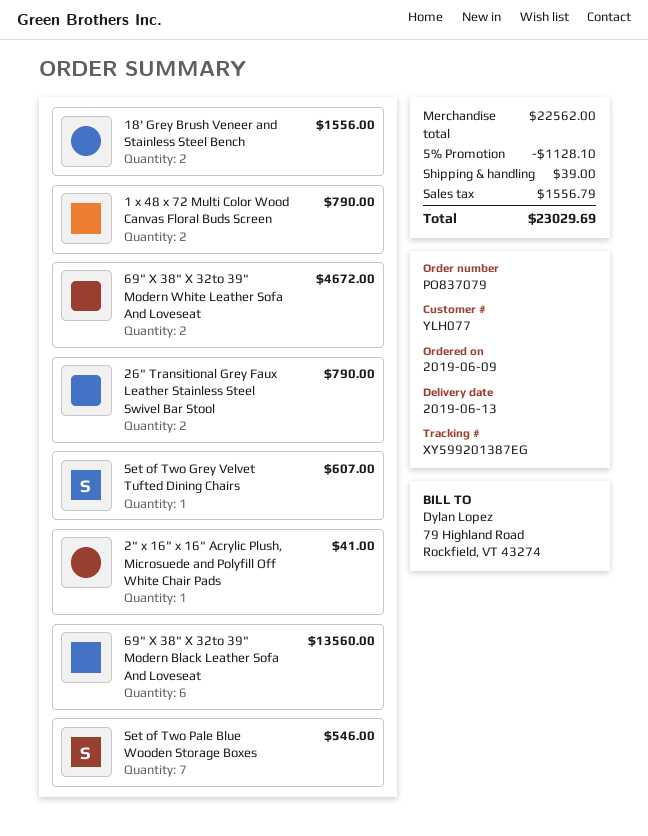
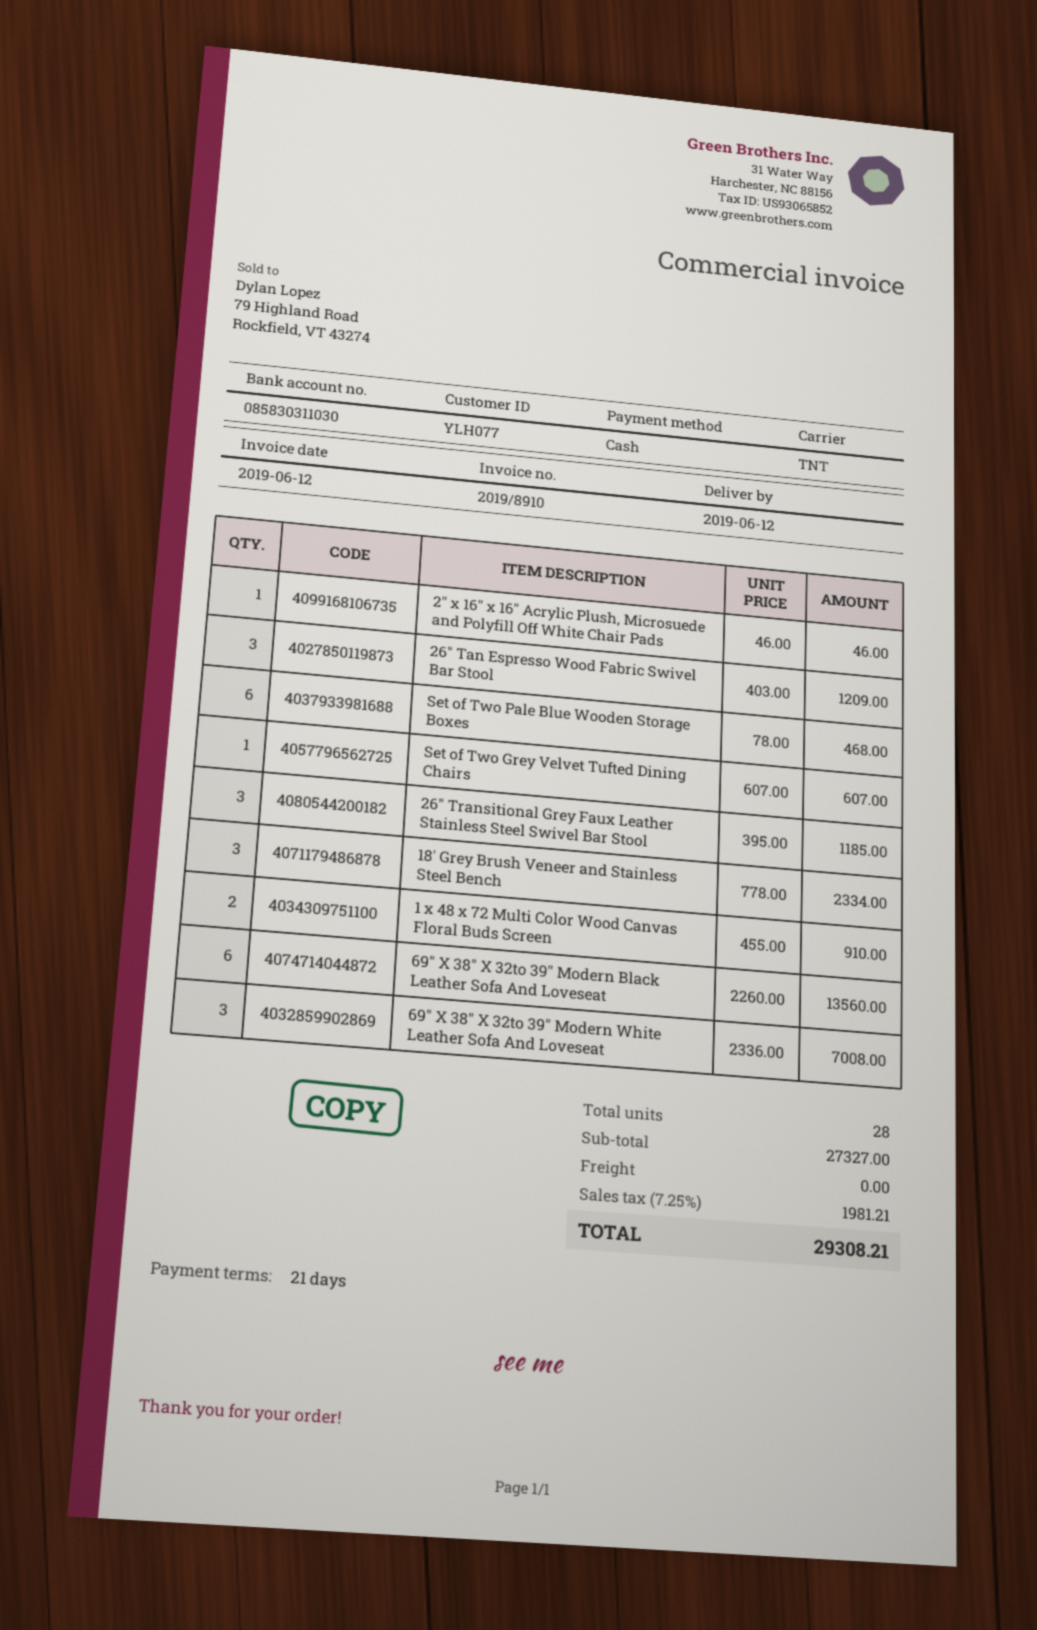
delivery date: 2019-06-13 -> 2019-06-12
18' Grey Brush Veneer and Stainless Steel Bench: 2 for 1556.00 -> 3 for 2334.00
1 x 48 x 72 Multi Color Wood Canvas Floral Buds Screen: 2 for 790.00 -> 2 for 910.00
69" X 38" X 32to 39" Modern White Leather Sofa And Loveseat: 2 for 4672.00 -> 3 for 7008.00
26" Transitional Grey Faux Leather Stainless Steel Swivel Bar Stool: 2 for 790.00 -> 3 for 1185.00
2" x 16" x 16" Acrylic Plush, Microsuede and Polyfill Off White Chair Pads: 1 for 41.00 -> 1 for 46.00
Set of Two Pale Blue Wooden Storage Boxes: 7 for 546.00 -> 6 for 468.00
26" Tan Espresso Wood Fabric Swivel Bar Stool: none -> 3 for 1209.00
subtotal: 22562.00 -> 27327.00
discount: 5% = 1128.10 -> none
shipping: 39.00 -> 0.00
tax: 1556.79 -> 1981.21
total: 23029.69 -> 29308.21

